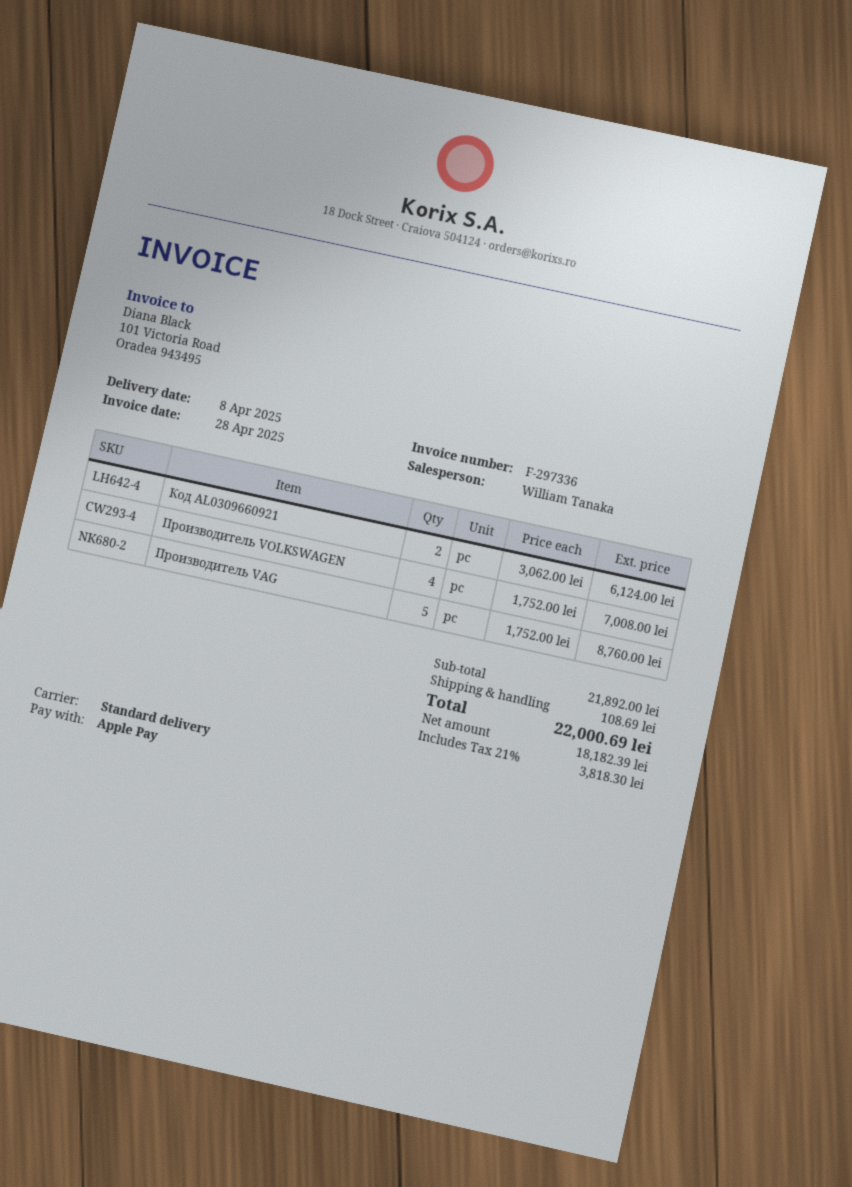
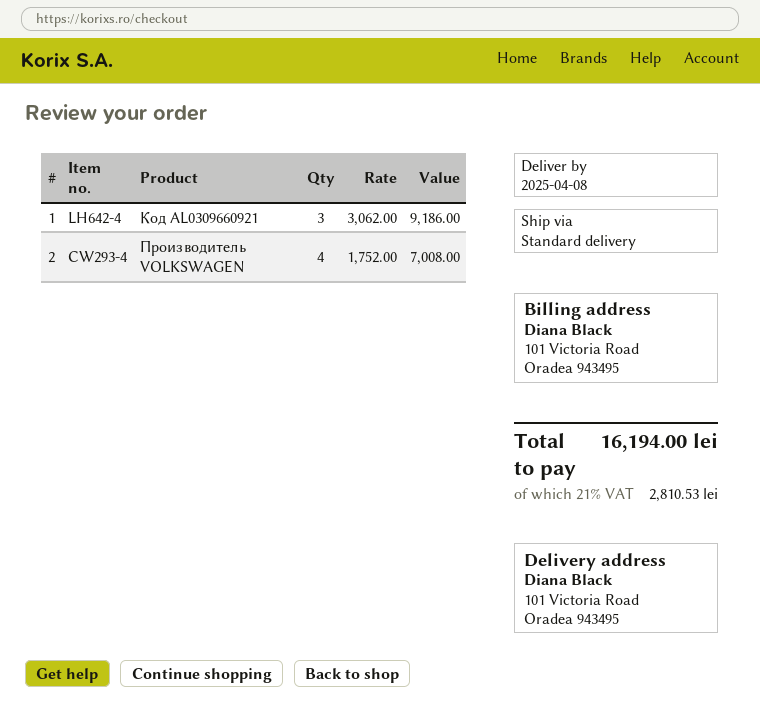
Код AL0309660921: 2 x 3062.00 = 6124.00 -> 3 x 3062.00 = 9186.00
Производитель VAG: 5 x 1752.00 = 8760.00 -> none
shipping: 108.69 -> none
tax: 21% = 3818.30 -> 21% = 2810.53
total: 22000.69 -> 16194.00

